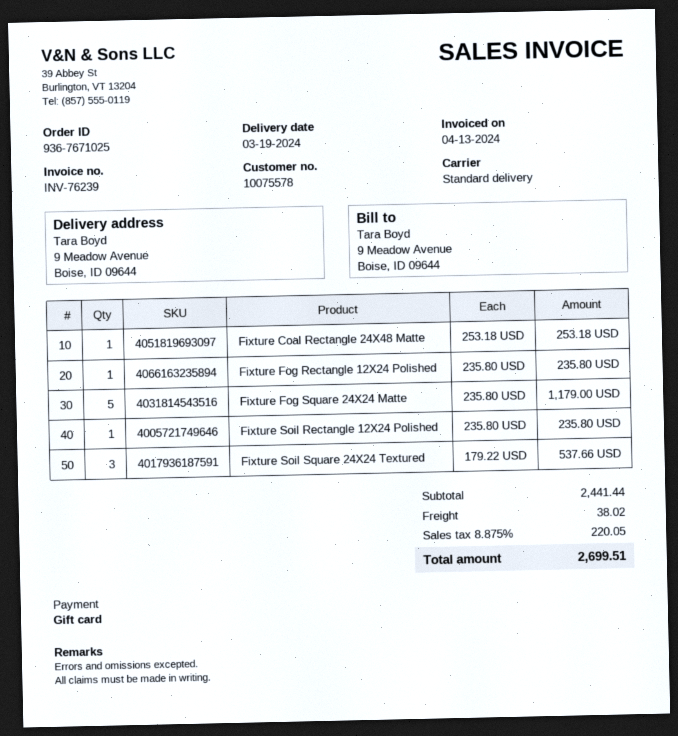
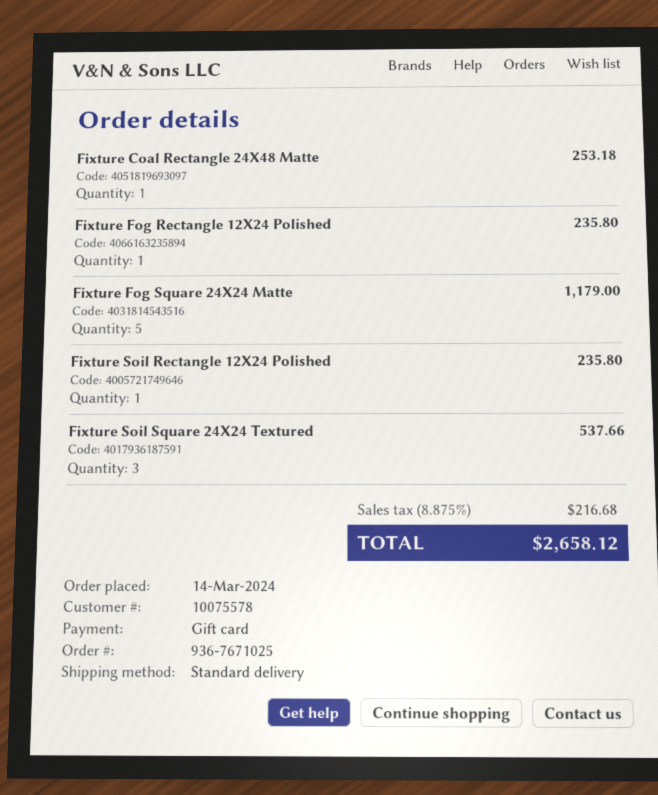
shipping: 38.02 -> none
tax: 8.875% = 220.05 -> 8.875% = 216.68
total: 2699.51 -> 2658.12

